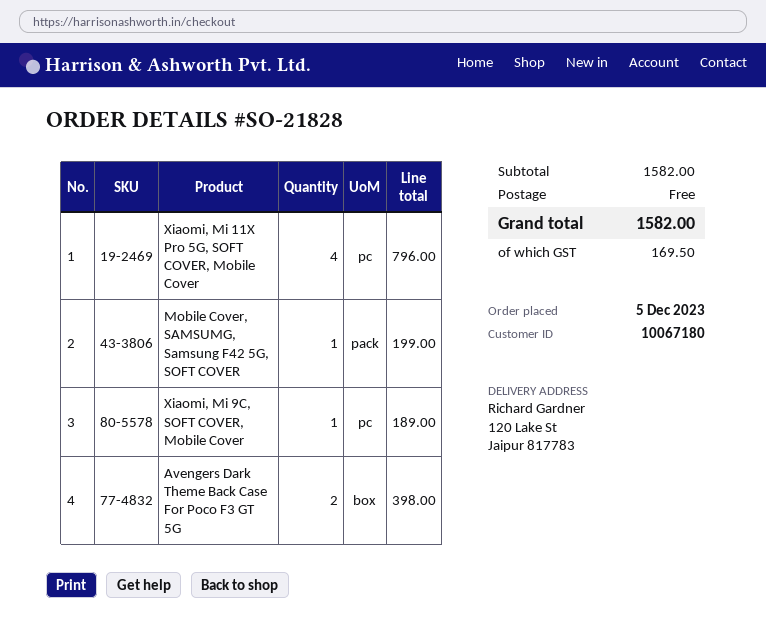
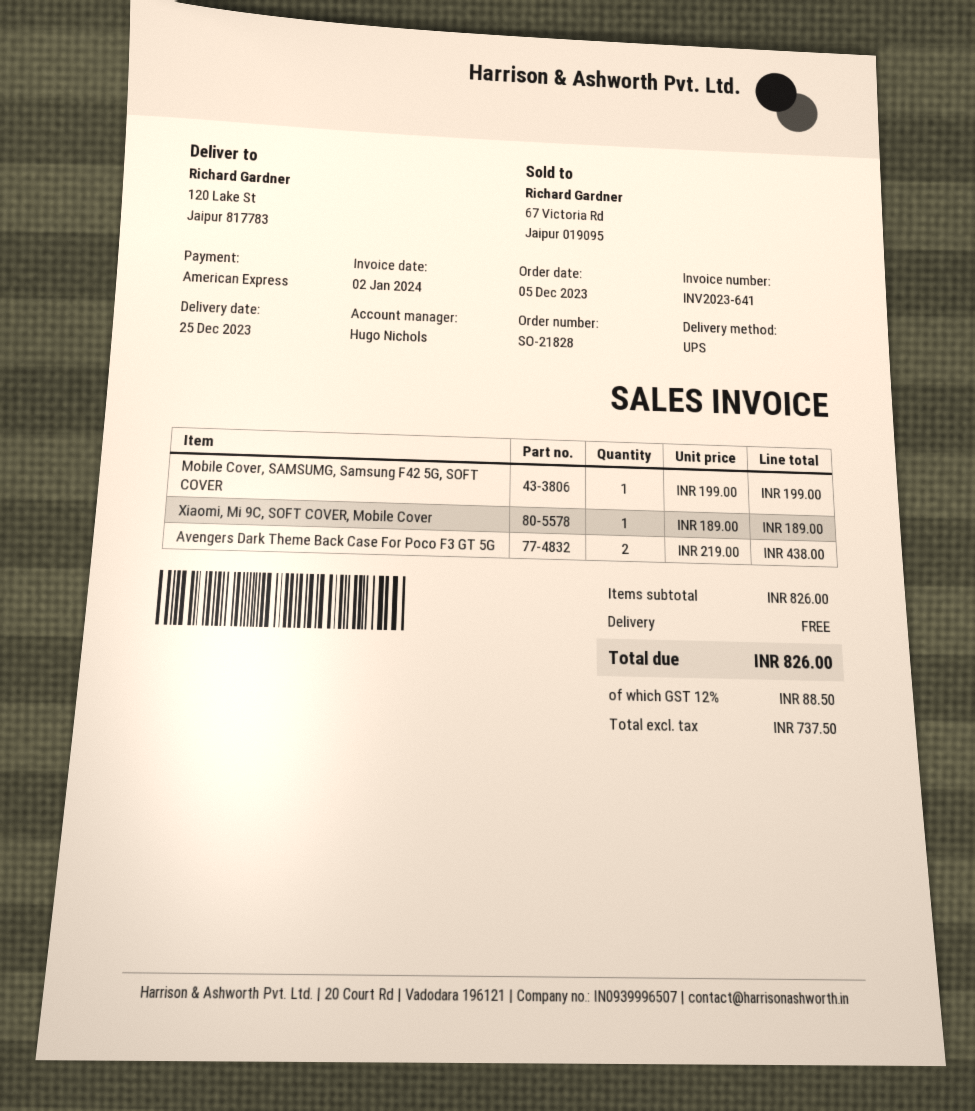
Xiaomi, Mi 11X Pro 5G, SOFT COVER, Mobile Cover: 4 for 796.00 -> none
Avengers Dark Theme Back Case For Poco F3 GT 5G: 2 for 398.00 -> 2 for 438.00
subtotal: 1582.00 -> 826.00
tax: 169.50 -> 88.50
total: 1582.00 -> 826.00

